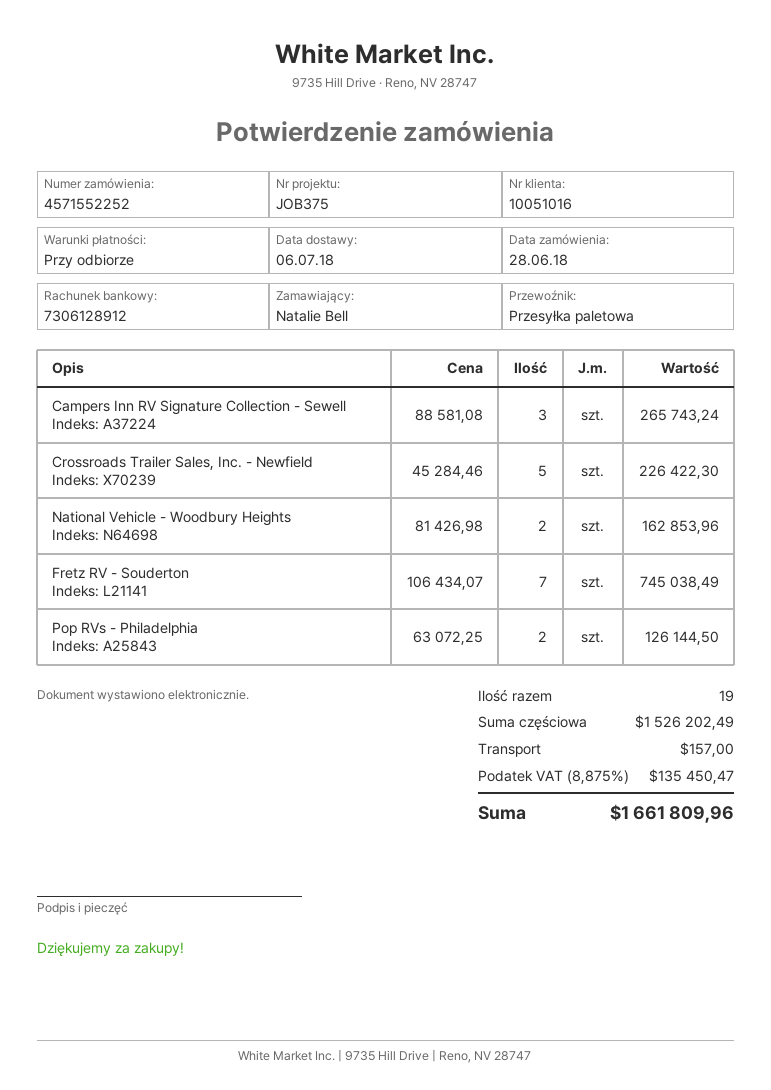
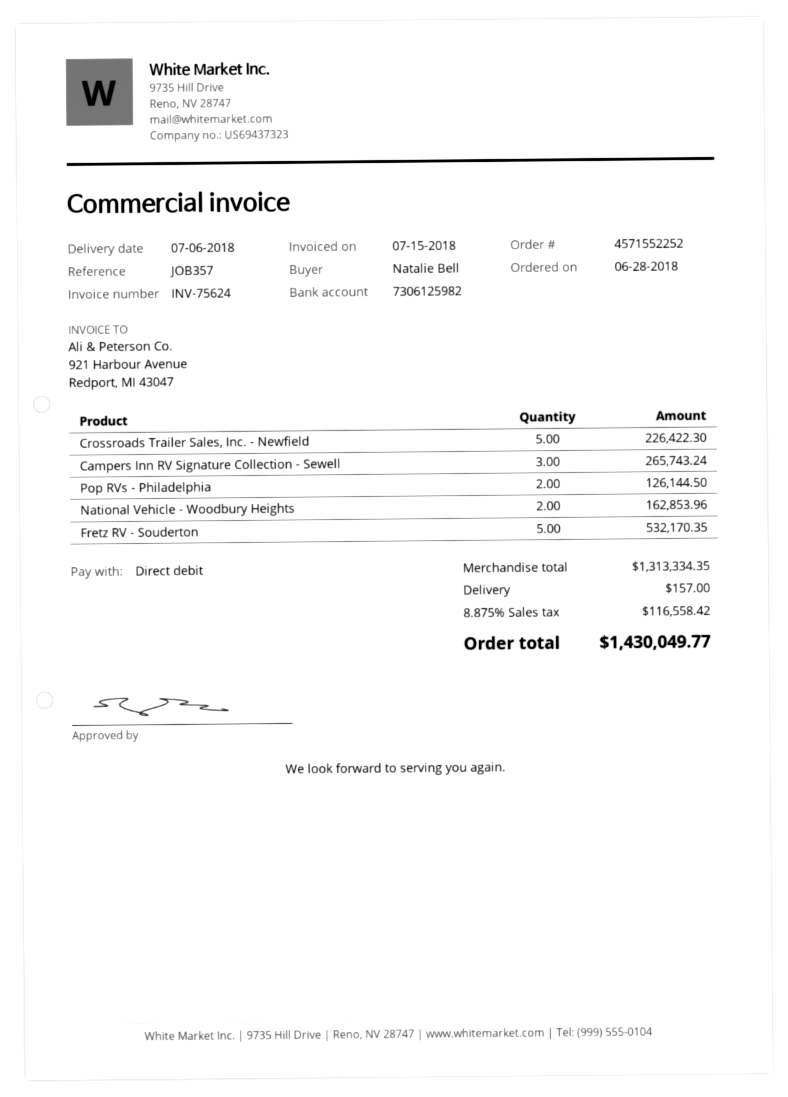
reference: JOB375 -> JOB357
bank account: 7306128912 -> 7306125982
Fretz RV - Souderton: 7 for 745038.49 -> 5 for 532170.35
subtotal: 1526202.49 -> 1313334.35
tax: 8.875% = 135450.47 -> 8.875% = 116558.42
total: 1661809.96 -> 1430049.77

